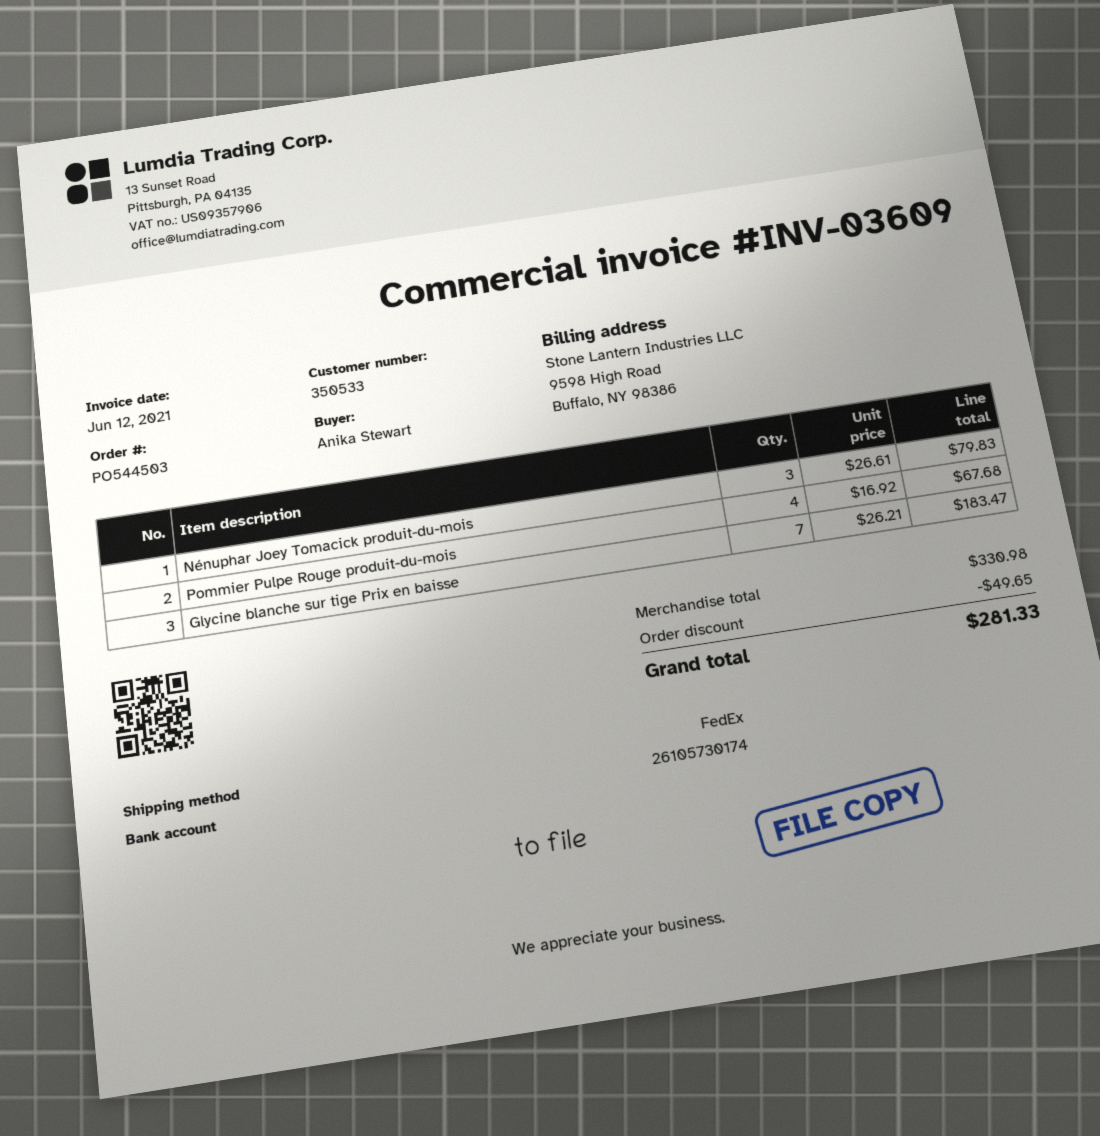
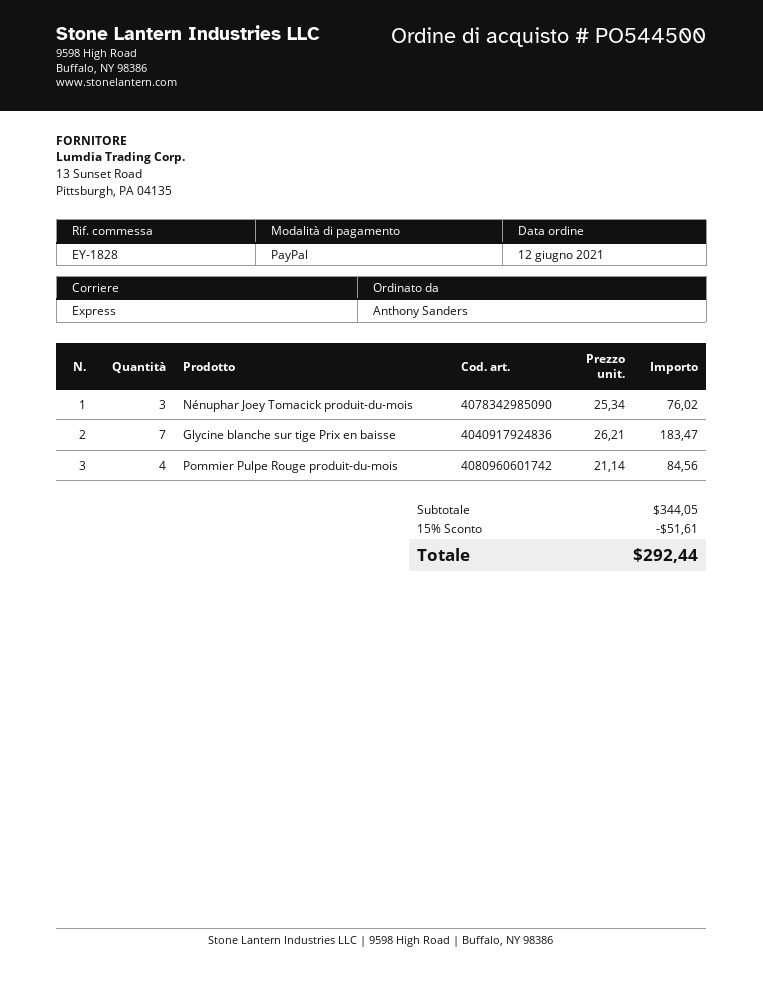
order number: PO544503 -> PO544500
ordered by: Anika Stewart -> Anthony Sanders
shipping method: FedEx -> express
Nénuphar Joey Tomacick produit-du-mois: 3 x 26.61 = 79.83 -> 3 x 25.34 = 76.02
Pommier Pulpe Rouge produit-du-mois: 4 x 16.92 = 67.68 -> 4 x 21.14 = 84.56
subtotal: 330.98 -> 344.05
discount: 49.65 -> 51.61
total: 281.33 -> 292.44

